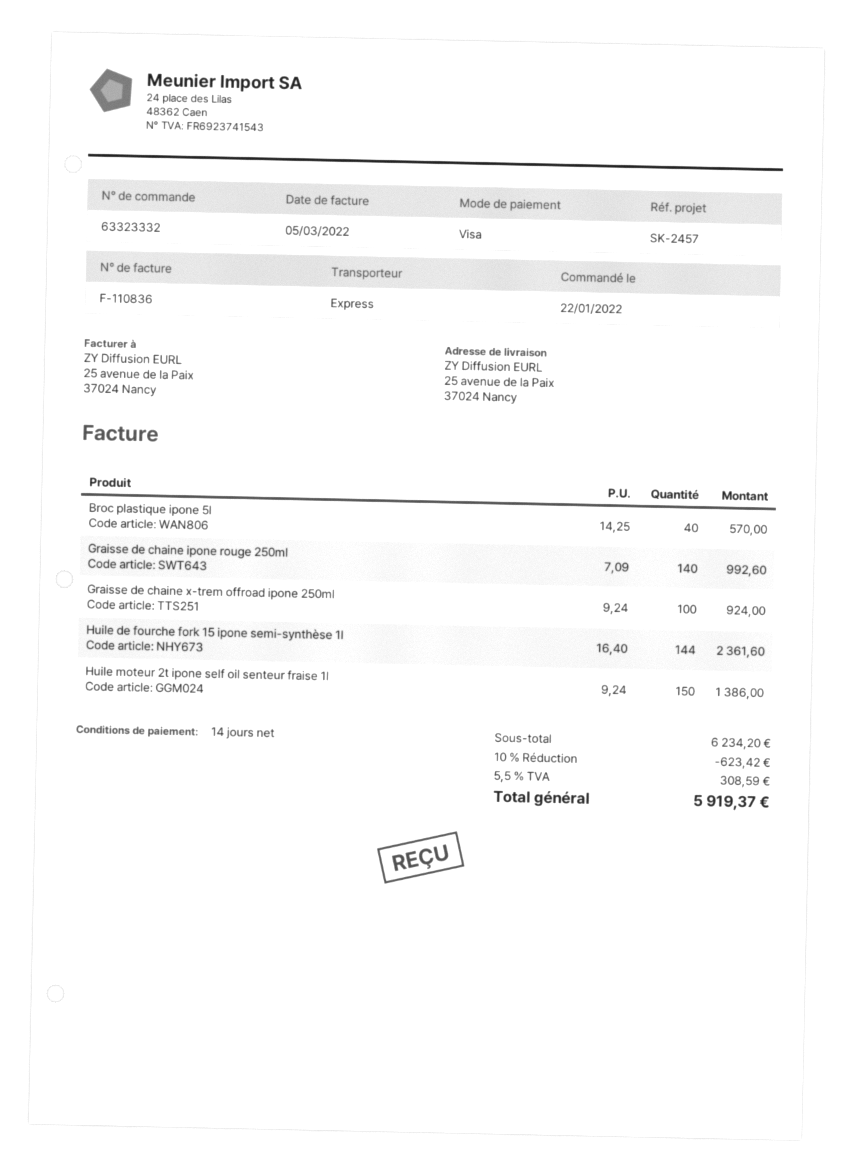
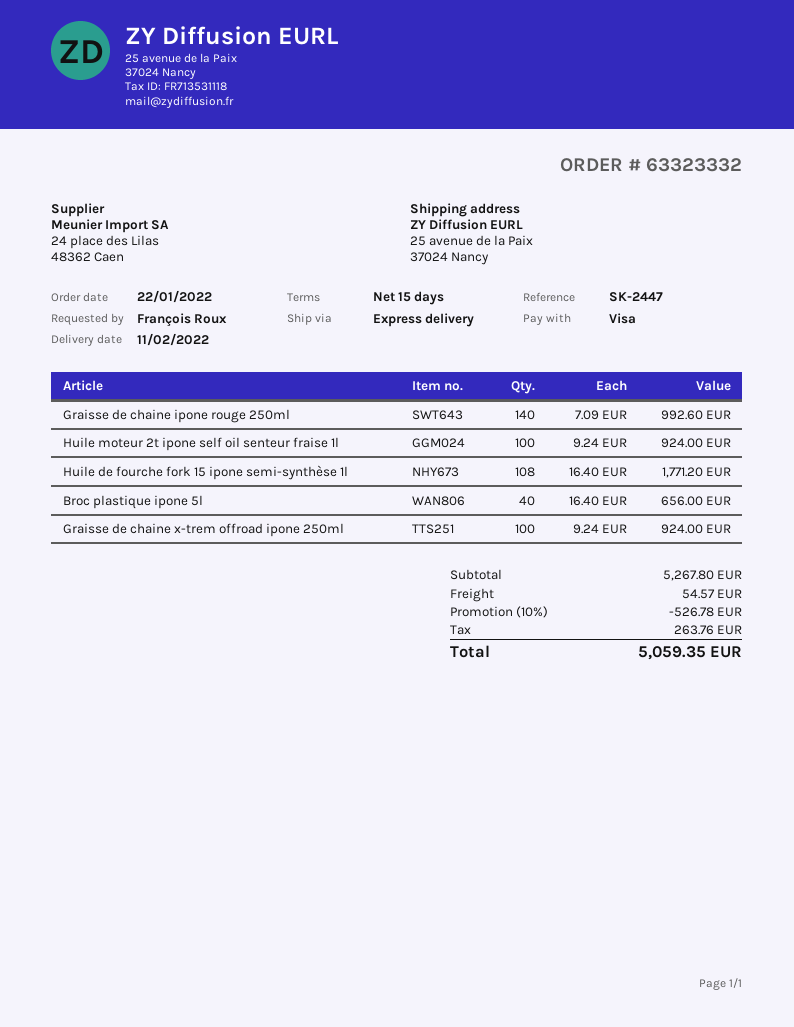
payment terms: 14 days -> 15 days
reference: SK-2457 -> SK-2447
Broc plastique ipone 5l: 40 x 14.25 = 570.00 -> 40 x 16.40 = 656.00
Huile de fourche fork 15 ipone semi-synthèse 1l: 144 x 16.40 = 2361.60 -> 108 x 16.40 = 1771.20
Huile moteur 2t ipone self oil senteur fraise 1l: 150 x 9.24 = 1386.00 -> 100 x 9.24 = 924.00
subtotal: 6234.20 -> 5267.80
discount: 10% = 623.42 -> 10% = 526.78
shipping: none -> 54.57
tax: 308.59 -> 263.76
total: 5919.37 -> 5059.35

